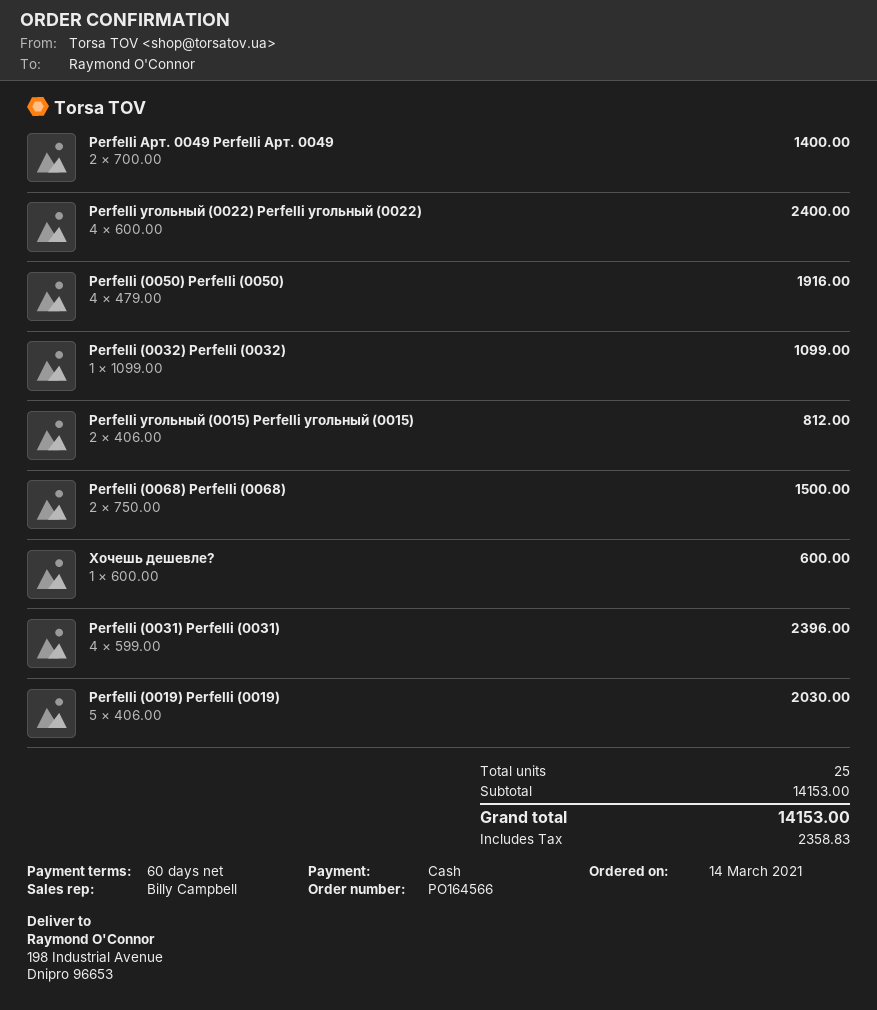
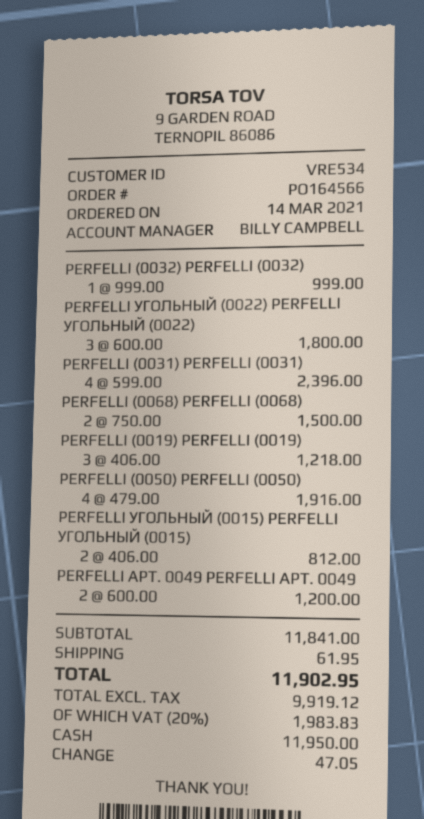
Perfelli Арт. 0049 Perfelli Арт. 0049: 2 x 700.00 = 1400.00 -> 2 x 600.00 = 1200.00
Perfelli угольный (0022) Perfelli угольный (0022): 4 x 600.00 = 2400.00 -> 3 x 600.00 = 1800.00
Perfelli (0032) Perfelli (0032): 1 x 1099.00 = 1099.00 -> 1 x 999.00 = 999.00
Хочешь дешевле?: 1 x 600.00 = 600.00 -> none
Perfelli (0019) Perfelli (0019): 5 x 406.00 = 2030.00 -> 3 x 406.00 = 1218.00
subtotal: 14153.00 -> 11841.00
shipping: none -> 61.95
tax: 2358.83 -> 1983.83
total: 14153.00 -> 11902.95

